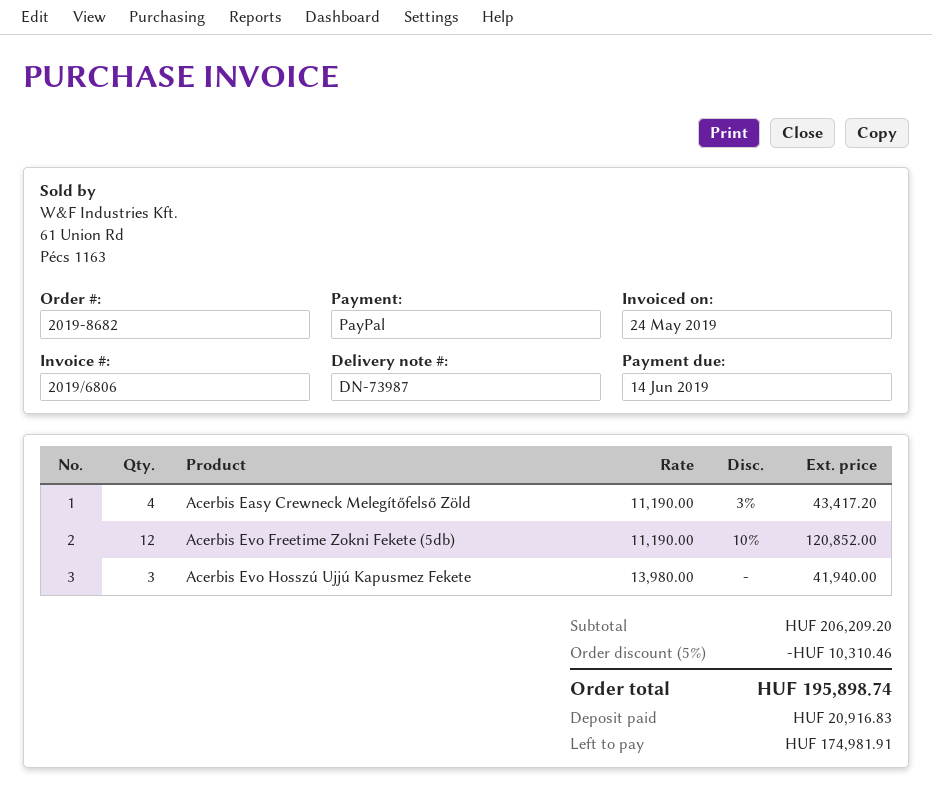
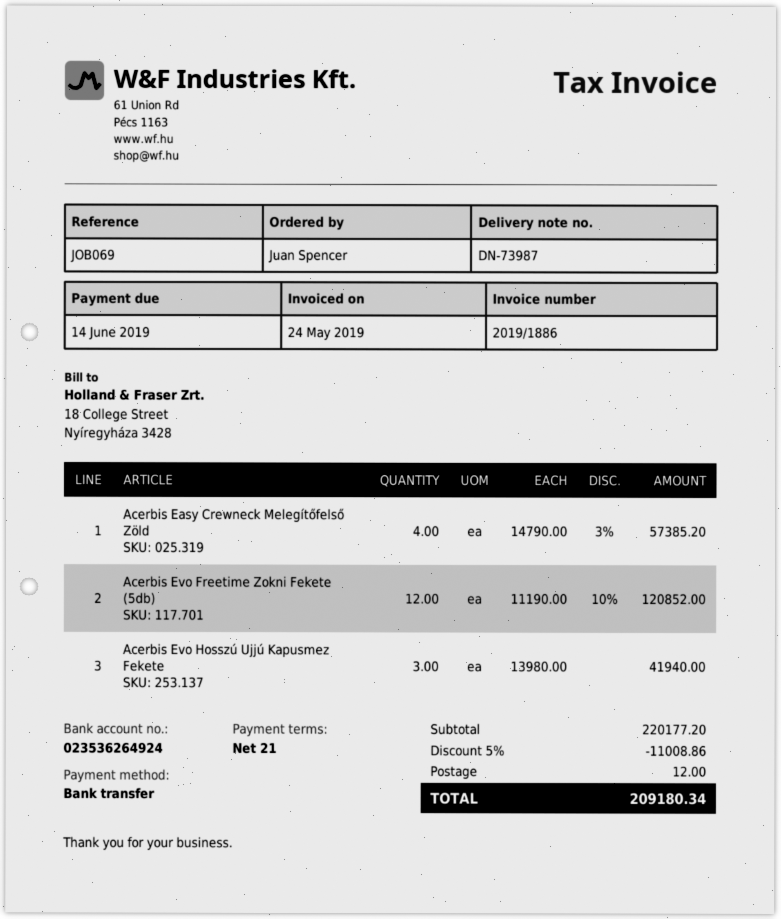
invoice number: 2019/6806 -> 2019/1886
payment method: PayPal -> bank transfer
Acerbis Easy Crewneck Melegítőfelső Zöld: 4 x 11190.00 - 3% = 43417.20 -> 4 x 14790.00 - 3% = 57385.20
subtotal: 206209.20 -> 220177.20
discount: 5% = 10310.46 -> 5% = 11008.86
shipping: none -> 12.00
total: 195898.74 -> 209180.34

